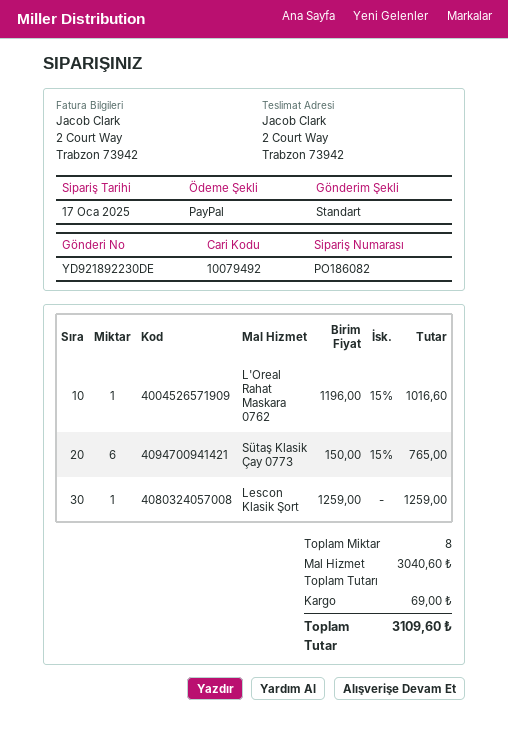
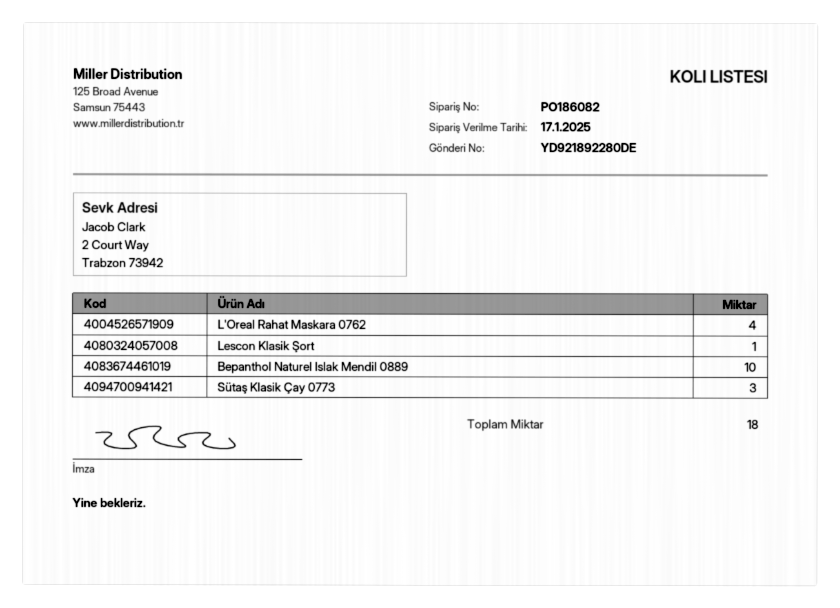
tracking number: YD921892230DE -> YD921892280DE
L'Oreal Rahat Maskara 0762: 1 -> 4
Sütaş Klasik Çay 0773: 6 -> 3
Bepanthol Naturel Islak Mendil 0889: none -> 10
total quantity: 8 -> 18

